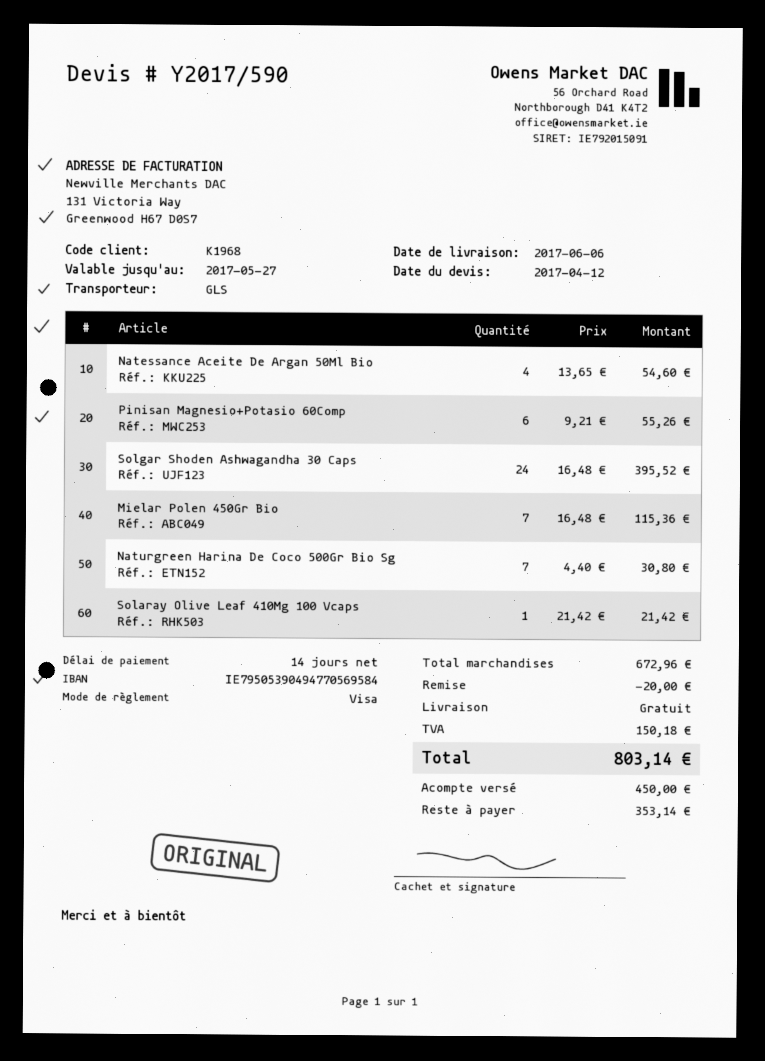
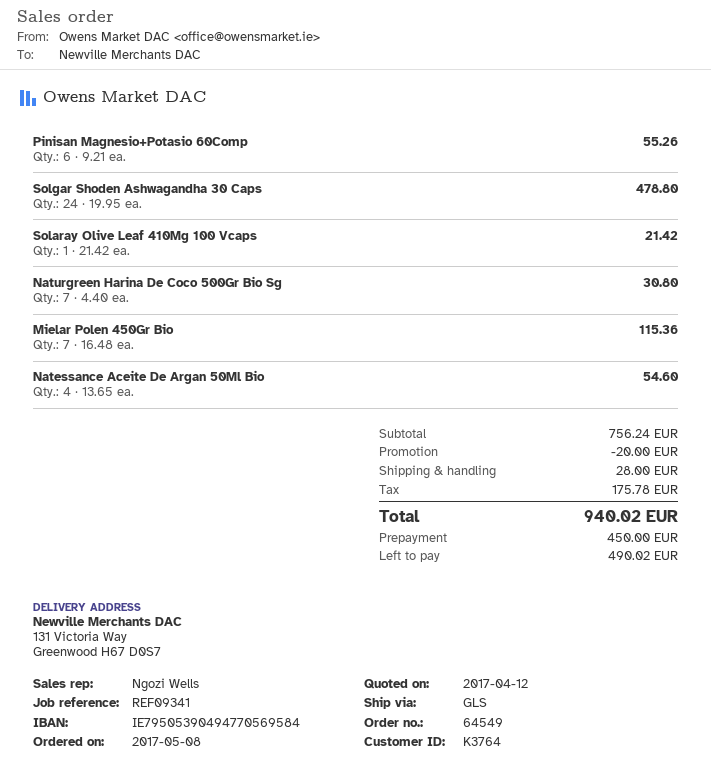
customer number: K1968 -> K3764
Solgar Shoden Ashwagandha 30 Caps: 24 x 16.48 = 395.52 -> 24 x 19.95 = 478.80
subtotal: 672.96 -> 756.24
shipping: 0.00 -> 28.00
tax: 150.18 -> 175.78
total: 803.14 -> 940.02
balance: 353.14 -> 490.02

